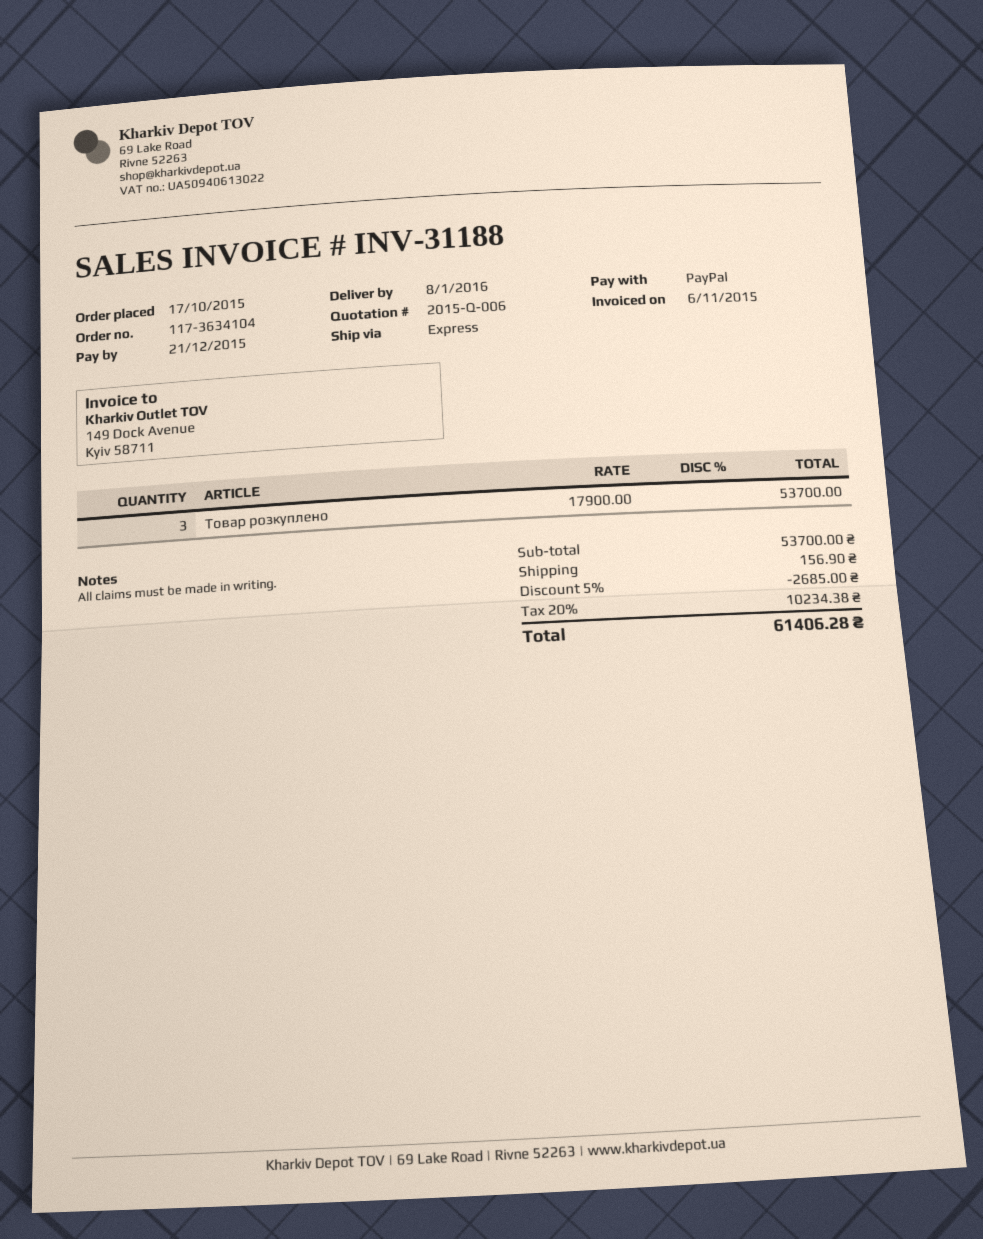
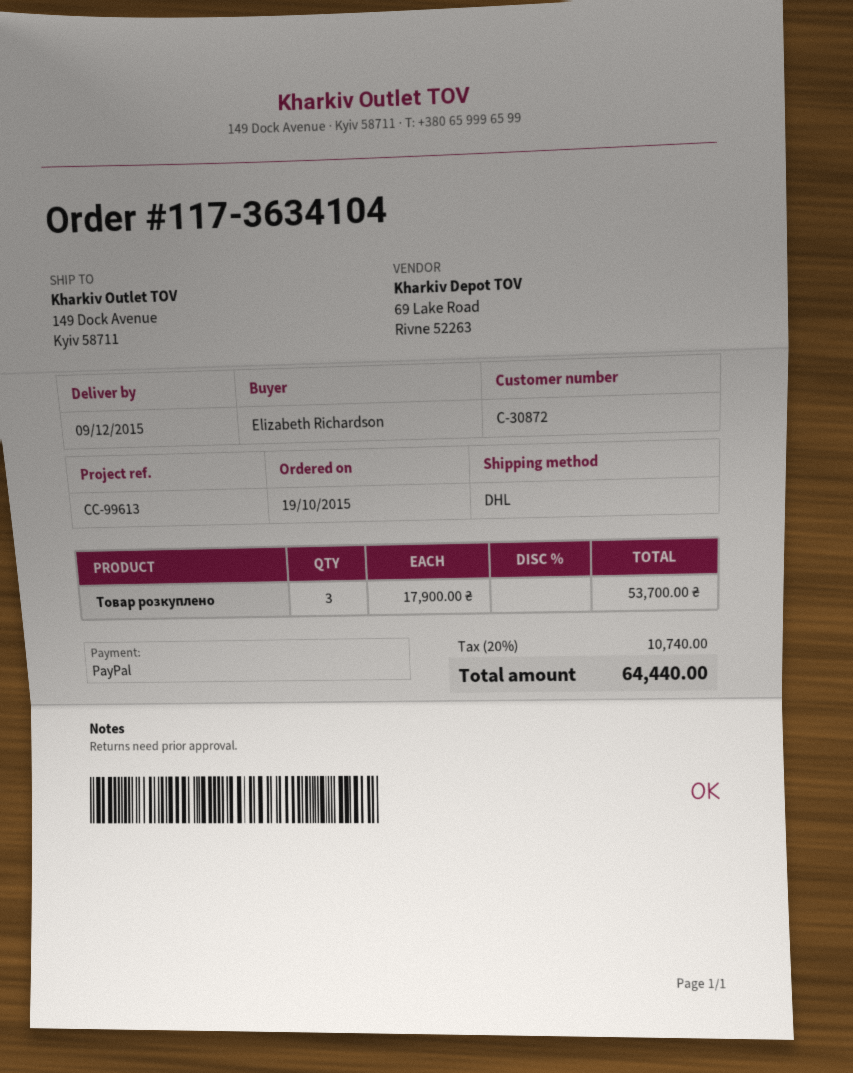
order date: 2015-10-17 -> 2015-10-19
delivery date: 2016-01-08 -> 2015-12-09
shipping method: express -> DHL
discount: 5% = 2685.00 -> none
shipping: 156.90 -> none
tax: 20% = 10234.38 -> 20% = 10740.00
total: 61406.28 -> 64440.00

